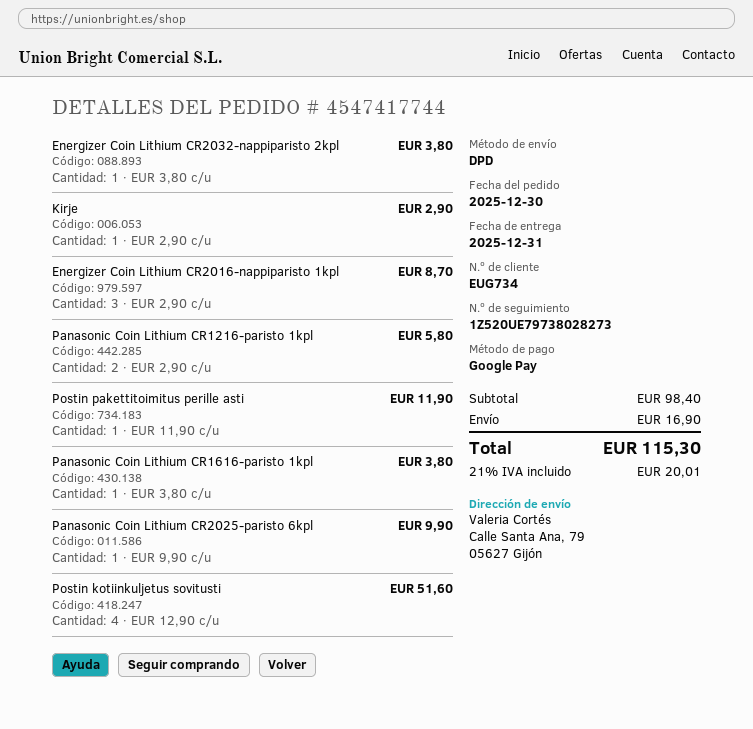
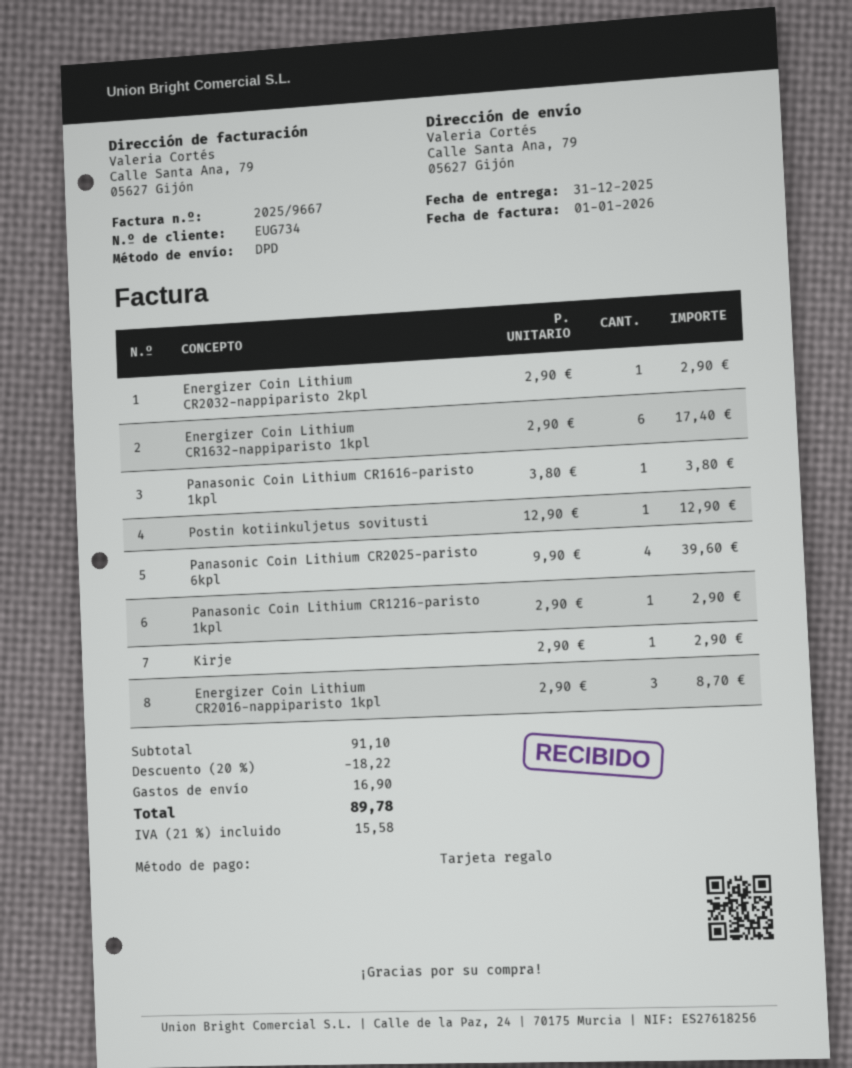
payment method: Google Pay -> gift card
Energizer Coin Lithium CR2032-nappiparisto 2kpl: 1 x 3.80 = 3.80 -> 1 x 2.90 = 2.90
Panasonic Coin Lithium CR1216-paristo 1kpl: 2 x 2.90 = 5.80 -> 1 x 2.90 = 2.90
Postin pakettitoimitus perille asti: 1 x 11.90 = 11.90 -> none
Panasonic Coin Lithium CR2025-paristo 6kpl: 1 x 9.90 = 9.90 -> 4 x 9.90 = 39.60
Postin kotiinkuljetus sovitusti: 4 x 12.90 = 51.60 -> 1 x 12.90 = 12.90
Energizer Coin Lithium CR1632-nappiparisto 1kpl: none -> 6 x 2.90 = 17.40
subtotal: 98.40 -> 91.10
discount: none -> 20% = 18.22
tax: 21% = 20.01 -> 21% = 15.58
total: 115.30 -> 89.78

